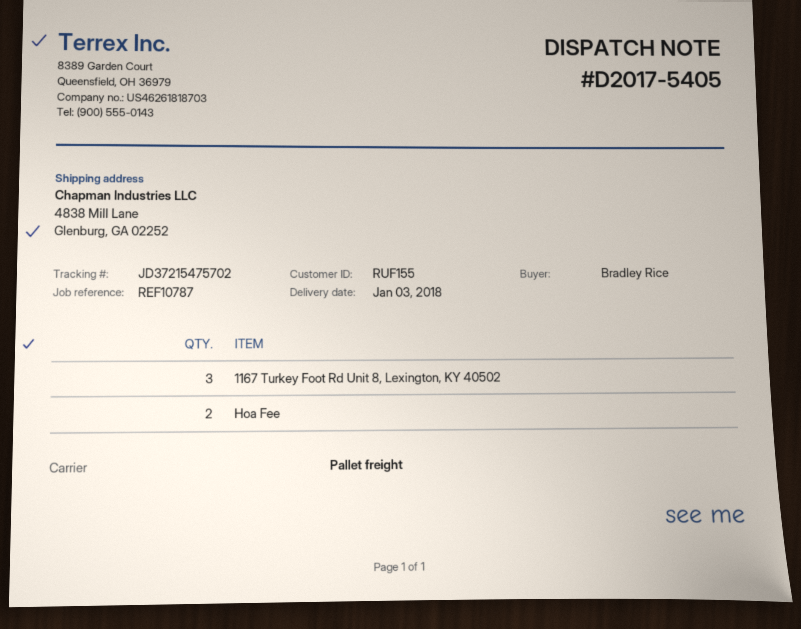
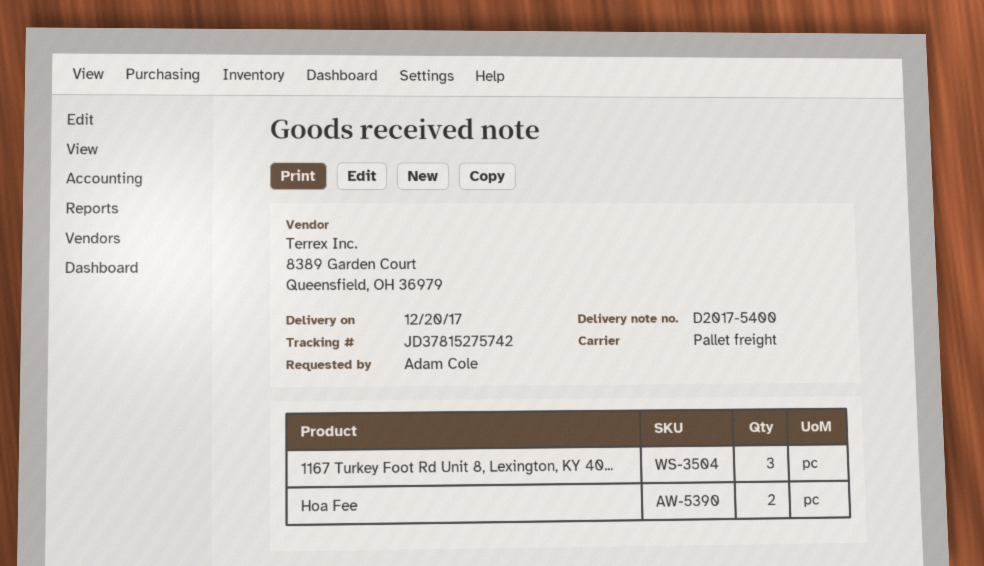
delivery note number: D2017-5405 -> D2017-5400
delivery date: 2018-01-03 -> 2017-12-20
ordered by: Bradley Rice -> Adam Cole
tracking number: JD37215475702 -> JD37815275742

